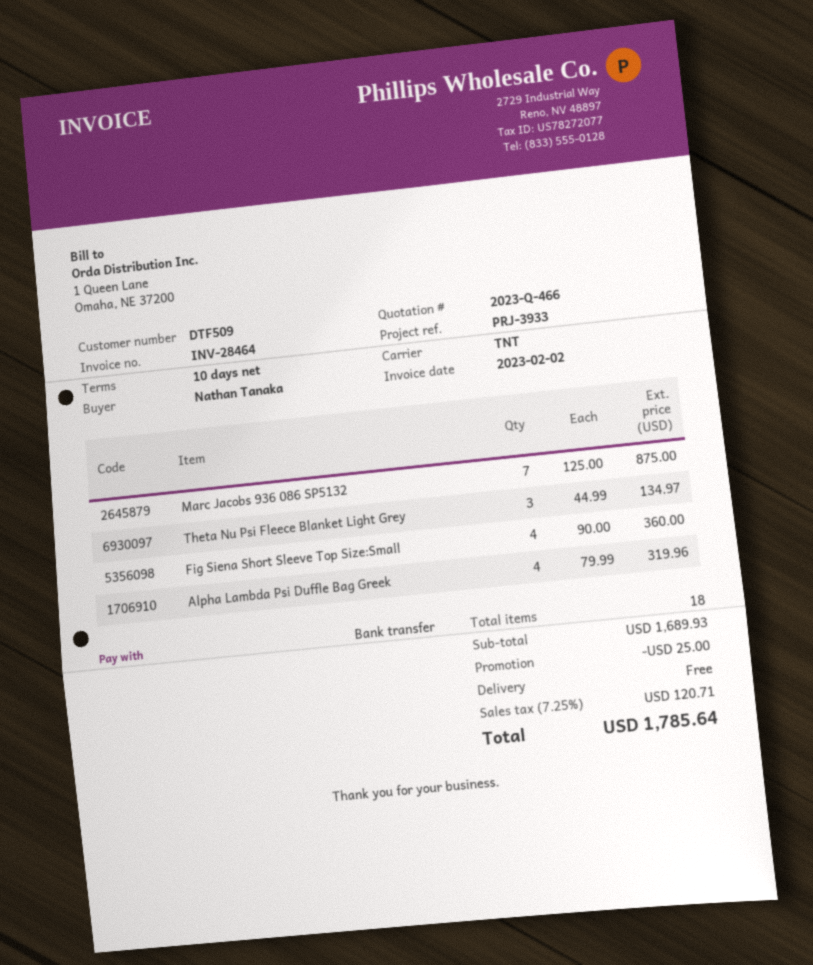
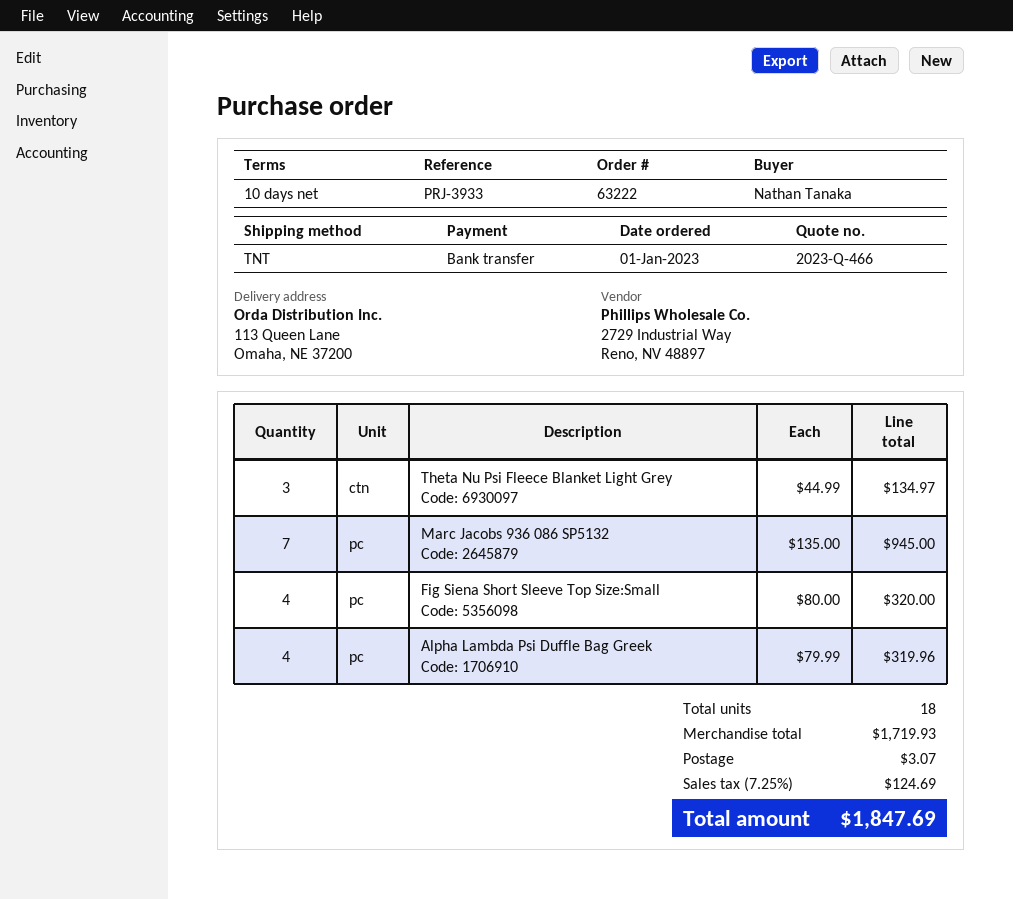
Marc Jacobs 936 086 SP5132: 7 x 125.00 = 875.00 -> 7 x 135.00 = 945.00
Fig Siena Short Sleeve Top Size:Small: 4 x 90.00 = 360.00 -> 4 x 80.00 = 320.00
subtotal: 1689.93 -> 1719.93
discount: 25.00 -> none
shipping: 0.00 -> 3.07
tax: 7.25% = 120.71 -> 7.25% = 124.69
total: 1785.64 -> 1847.69

